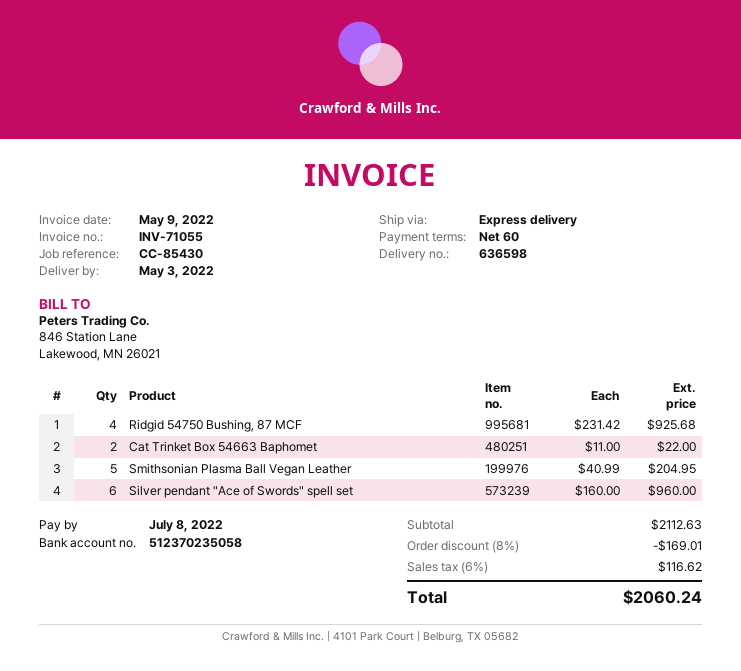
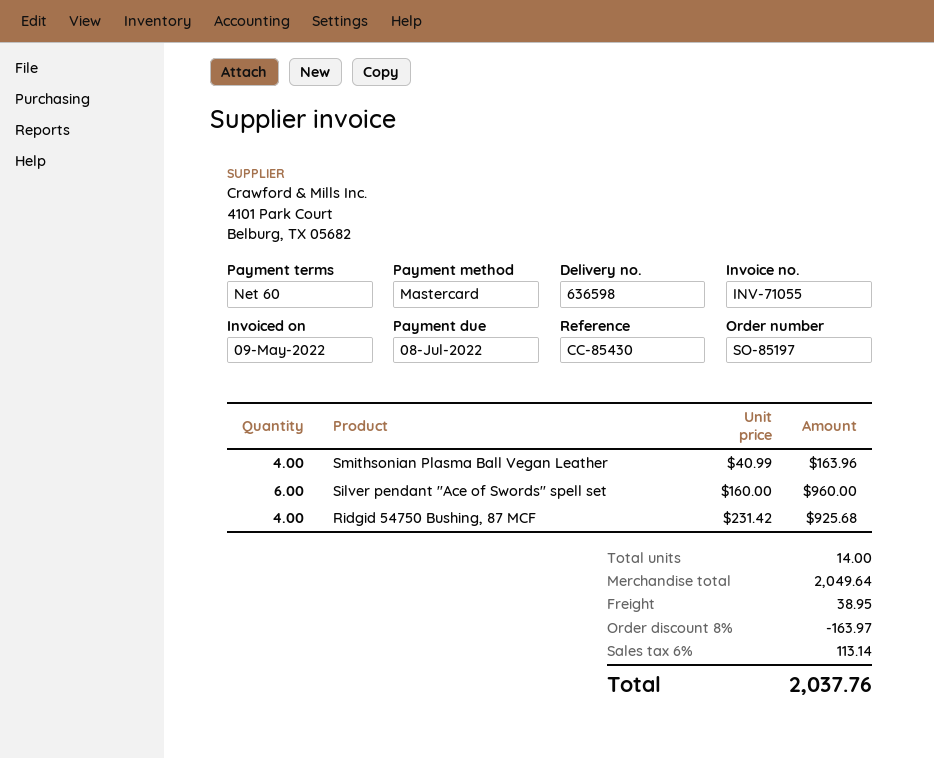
Cat Trinket Box 54663 Baphomet: 2 x 11.00 = 22.00 -> none
Smithsonian Plasma Ball Vegan Leather: 5 x 40.99 = 204.95 -> 4 x 40.99 = 163.96
subtotal: 2112.63 -> 2049.64
discount: 8% = 169.01 -> 8% = 163.97
shipping: none -> 38.95
tax: 6% = 116.62 -> 6% = 113.14
total: 2060.24 -> 2037.76

